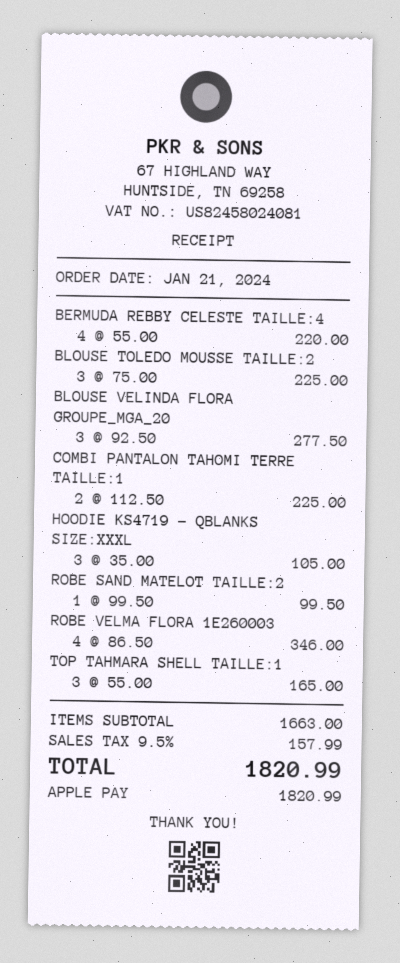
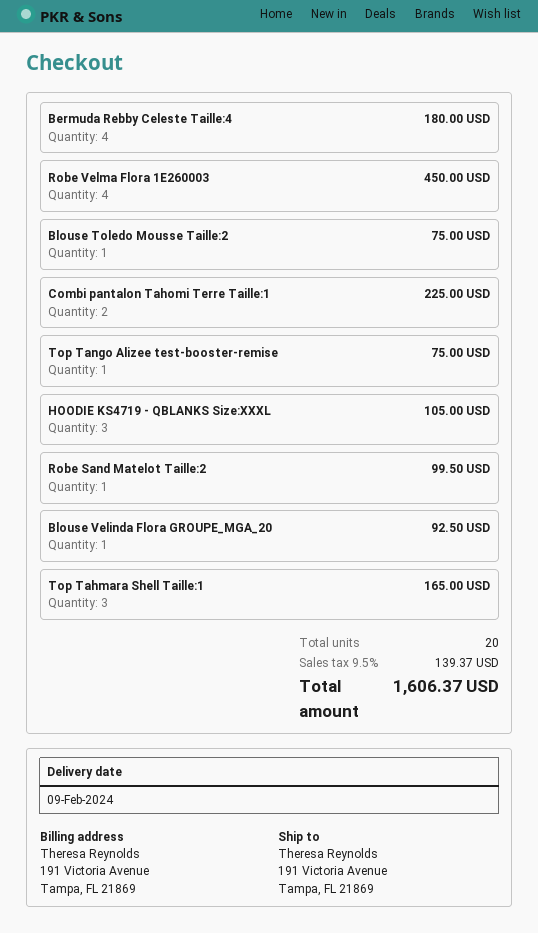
BERMUDA REBBY CELESTE TAILLE:4: 4 for 220.00 -> 4 for 180.00
BLOUSE TOLEDO MOUSSE TAILLE:2: 3 for 225.00 -> 1 for 75.00
BLOUSE VELINDA FLORA GROUPE_MGA_20: 3 for 277.50 -> 1 for 92.50
ROBE VELMA FLORA 1E260003: 4 for 346.00 -> 4 for 450.00
Top Tango Alizee test-booster-remise: none -> 1 for 75.00
tax: 9.5% = 157.99 -> 9.5% = 139.37
total: 1820.99 -> 1606.37

